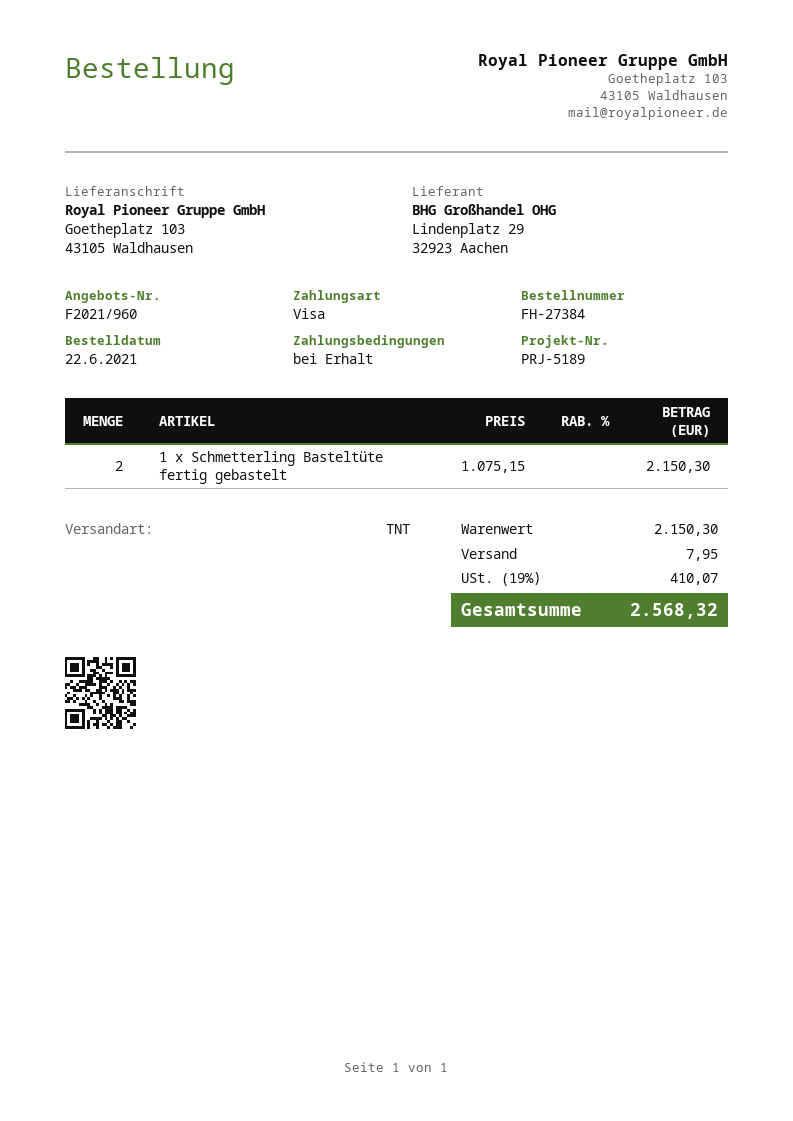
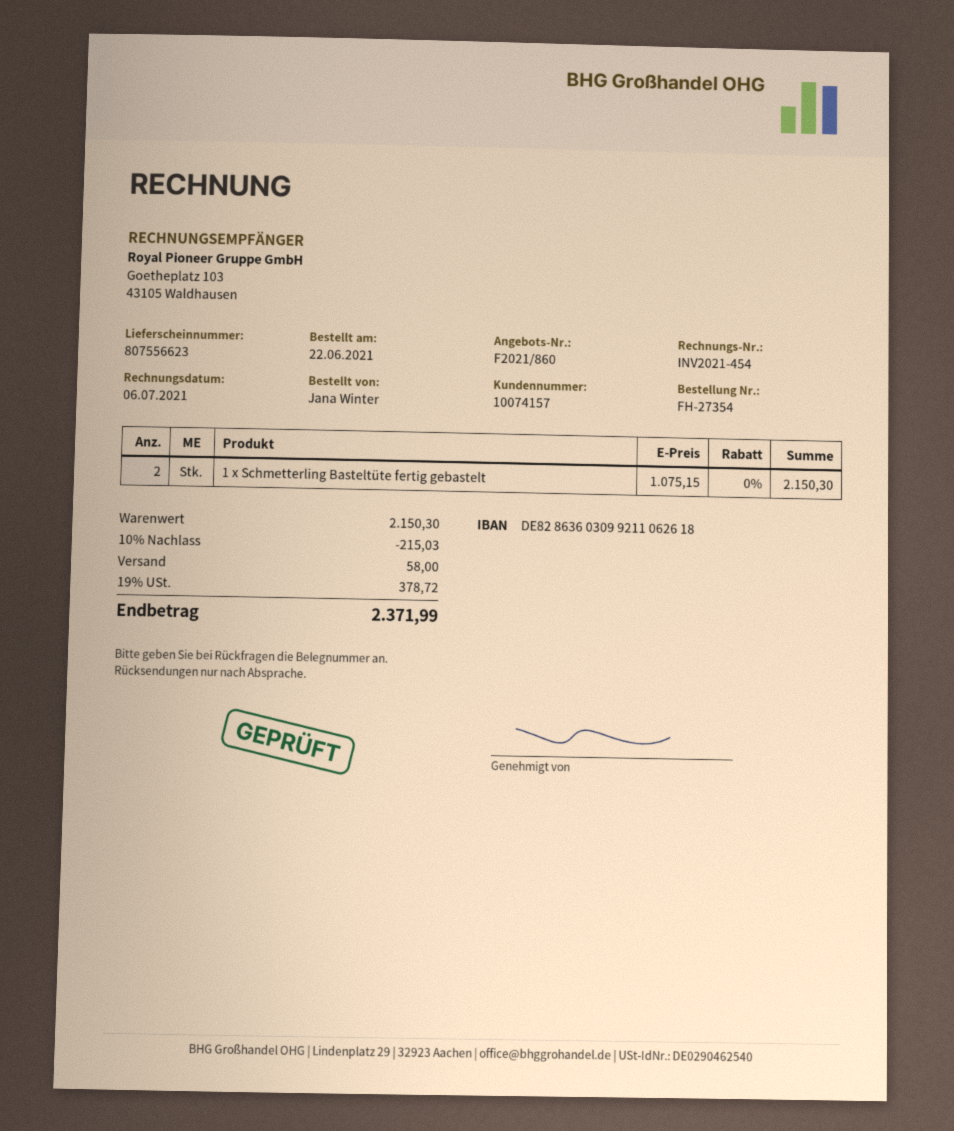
quote number: F2021/960 -> F2021/860
order number: FH-27384 -> FH-27354
discount: none -> 10% = 215.03
shipping: 7.95 -> 58.00
tax: 19% = 410.07 -> 19% = 378.72
total: 2568.32 -> 2371.99

